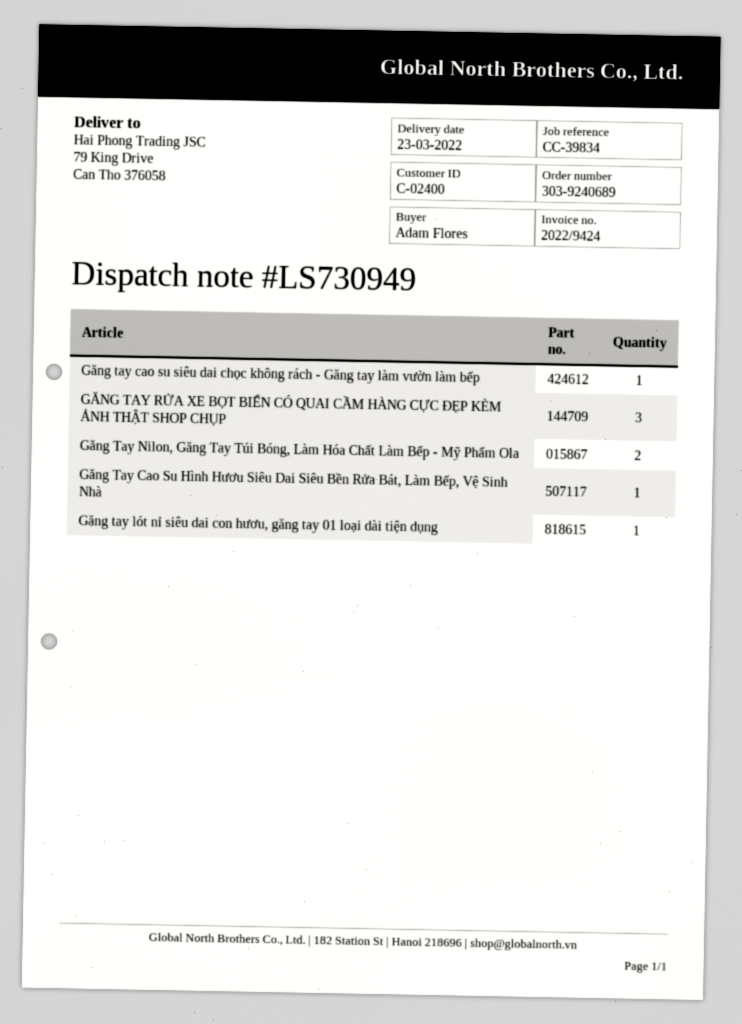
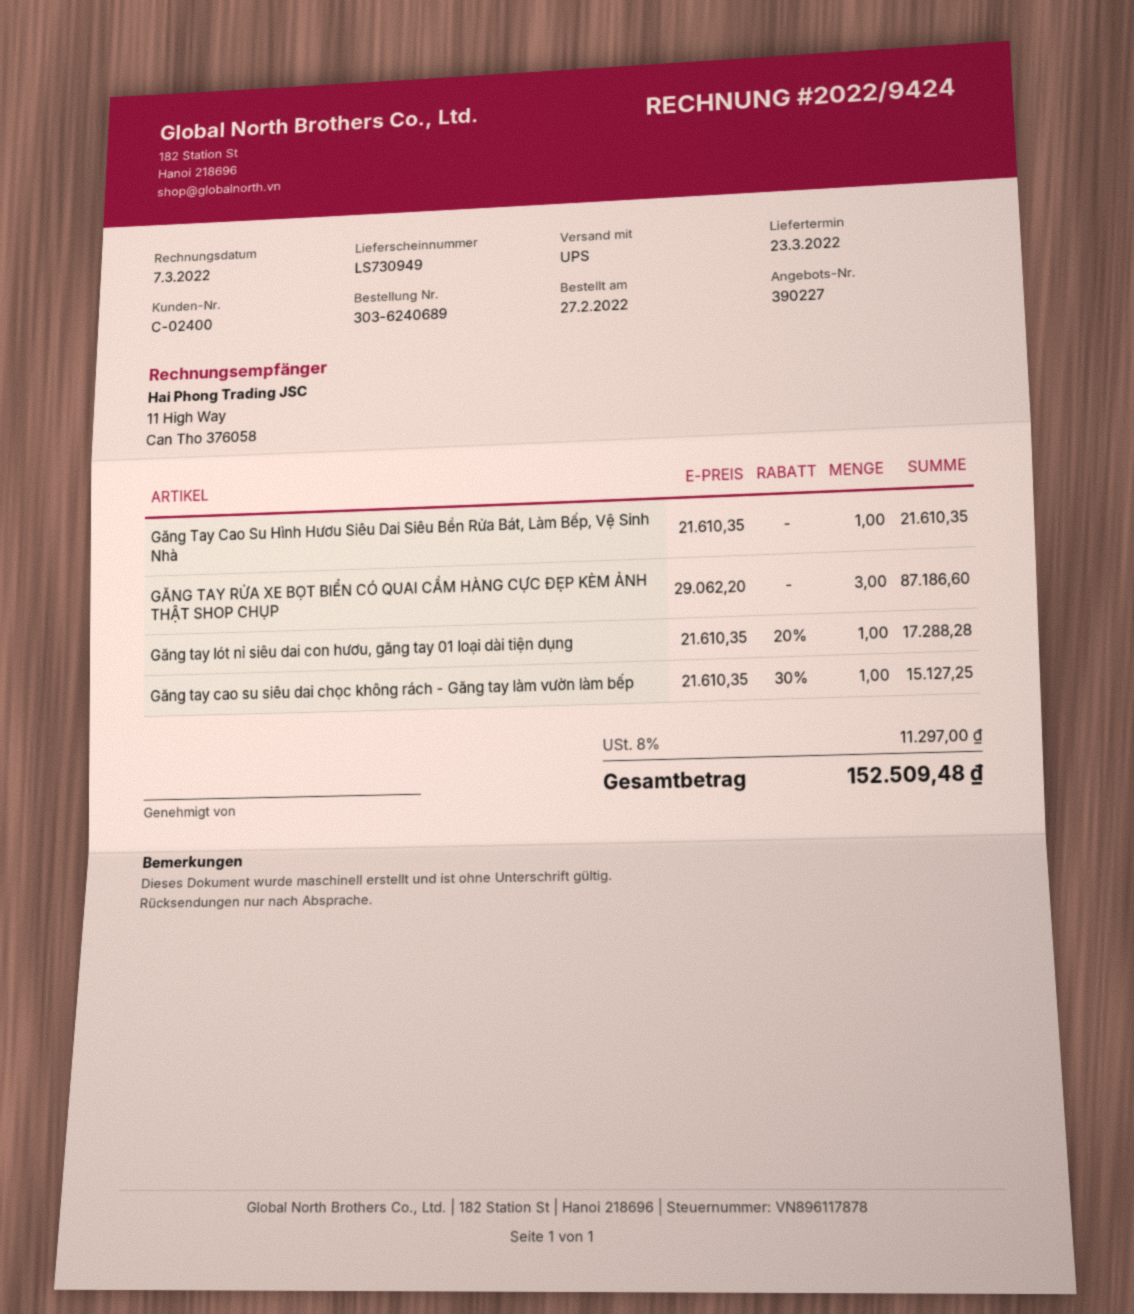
order number: 303-9240689 -> 303-6240689
Găng Tay Nilon, Găng Tay Túi Bóng, Làm Hóa Chất Làm Bếp - Mỹ Phẩm Ola: 2 -> none

